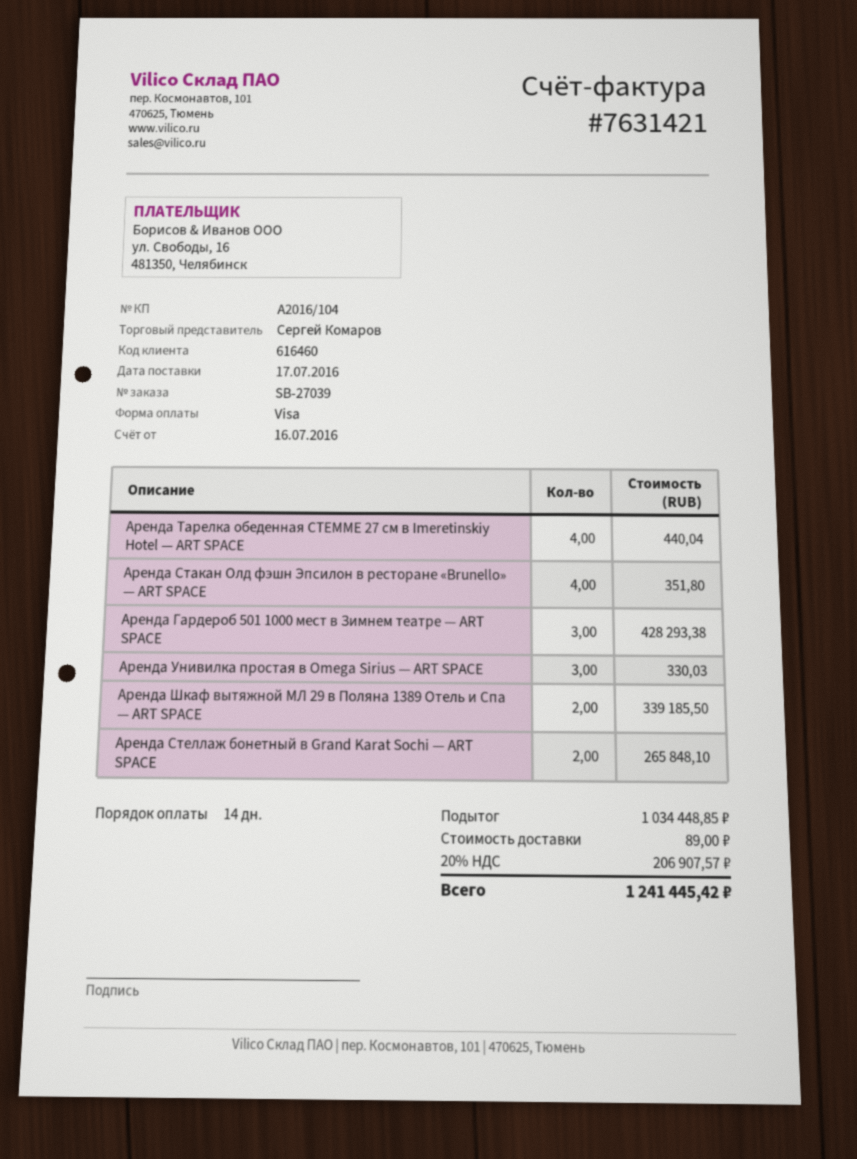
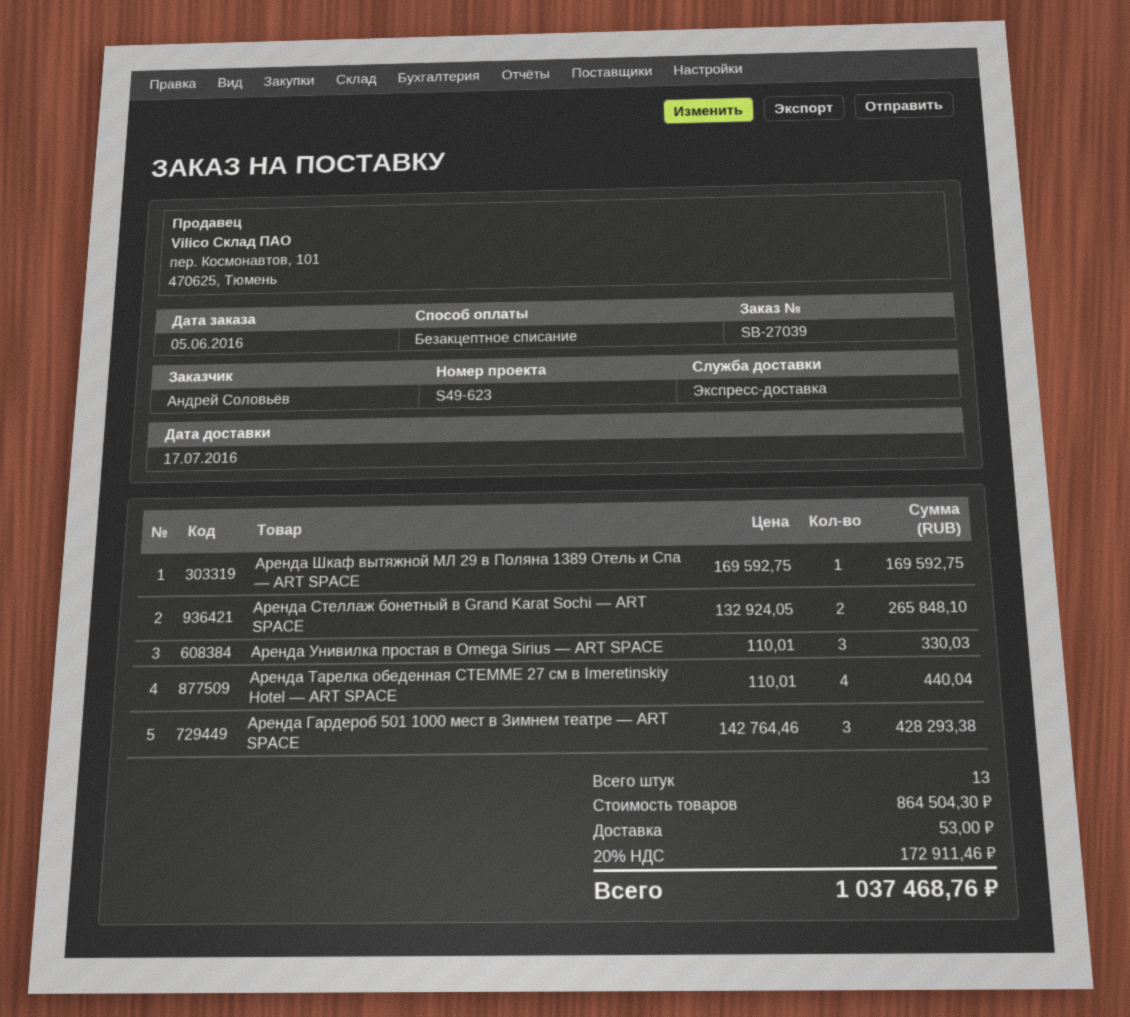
payment method: Visa -> direct debit
Аренда Стакан Олд фэшн Эпсилон в ресторане «Brunello» — ART SPACE: 4 for 351.80 -> none
Аренда Шкаф вытяжной МЛ 29 в Поляна 1389 Отель и Спа — ART SPACE: 2 for 339185.50 -> 1 for 169592.75
subtotal: 1034448.85 -> 864504.30
shipping: 89.00 -> 53.00
tax: 20% = 206907.57 -> 20% = 172911.46
total: 1241445.42 -> 1037468.76

